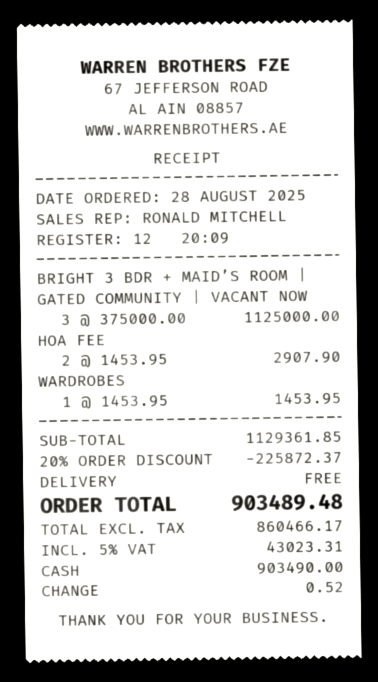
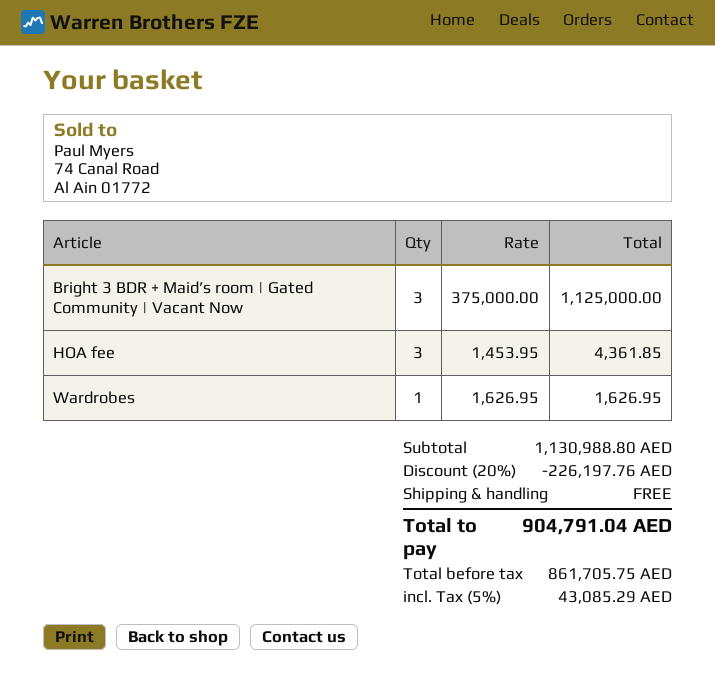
HOA FEE: 2 x 1453.95 = 2907.90 -> 3 x 1453.95 = 4361.85
WARDROBES: 1 x 1453.95 = 1453.95 -> 1 x 1626.95 = 1626.95
subtotal: 1129361.85 -> 1130988.80
discount: 20% = 225872.37 -> 20% = 226197.76
net: 860466.17 -> 861705.75
tax: 5% = 43023.31 -> 5% = 43085.29
total: 903489.48 -> 904791.04

